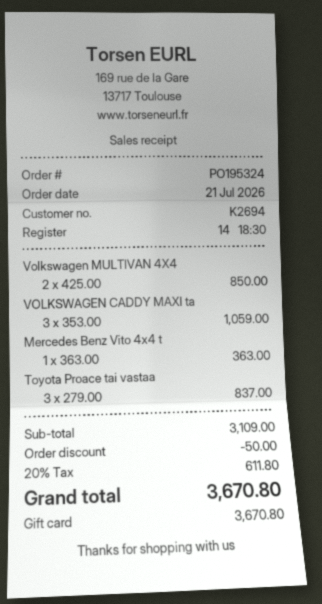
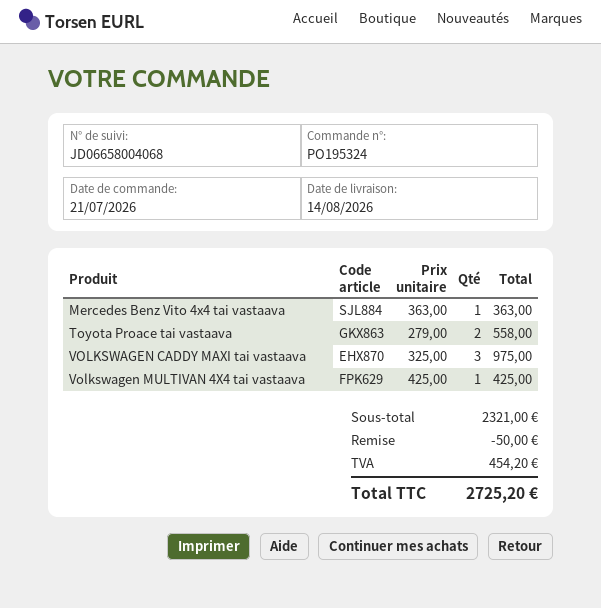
Volkswagen MULTIVAN 4X4: 2 x 425.00 = 850.00 -> 1 x 425.00 = 425.00
VOLKSWAGEN CADDY MAXI ta: 3 x 353.00 = 1059.00 -> 3 x 325.00 = 975.00
Toyota Proace tai vastaa: 3 x 279.00 = 837.00 -> 2 x 279.00 = 558.00
subtotal: 3109.00 -> 2321.00
tax: 611.80 -> 454.20
total: 3670.80 -> 2725.20

